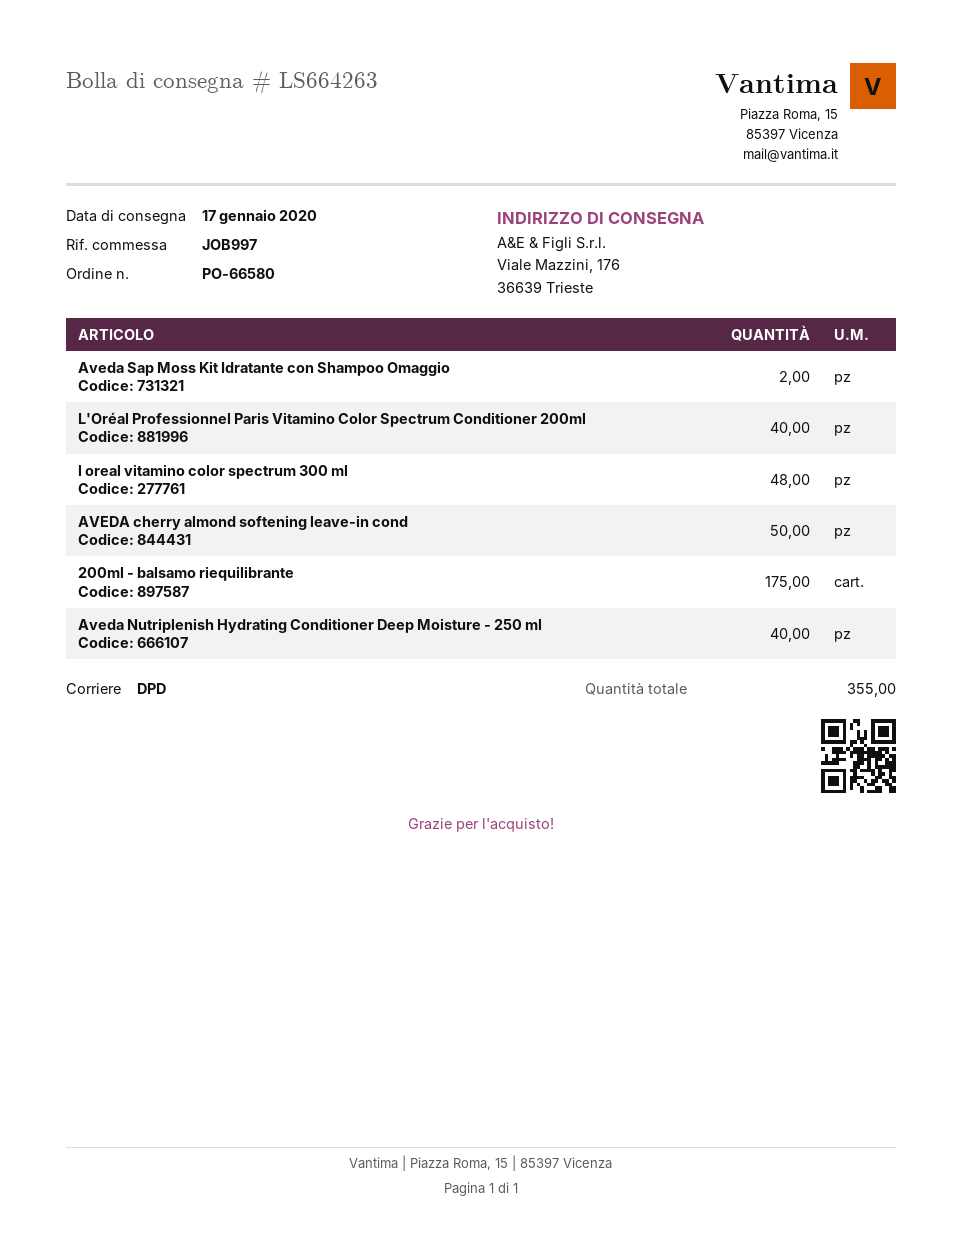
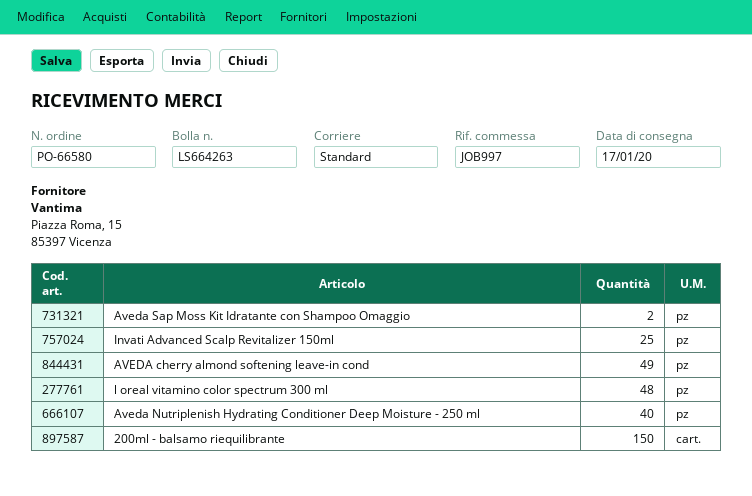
shipping method: DPD -> standard
L'Oréal Professionnel Paris Vitamino Color Spectrum Conditioner 200ml: 40 -> none
AVEDA cherry almond softening leave-in cond: 50 -> 49
200ml - balsamo riequilibrante: 175 -> 150
Invati Advanced Scalp Revitalizer 150ml: none -> 25

